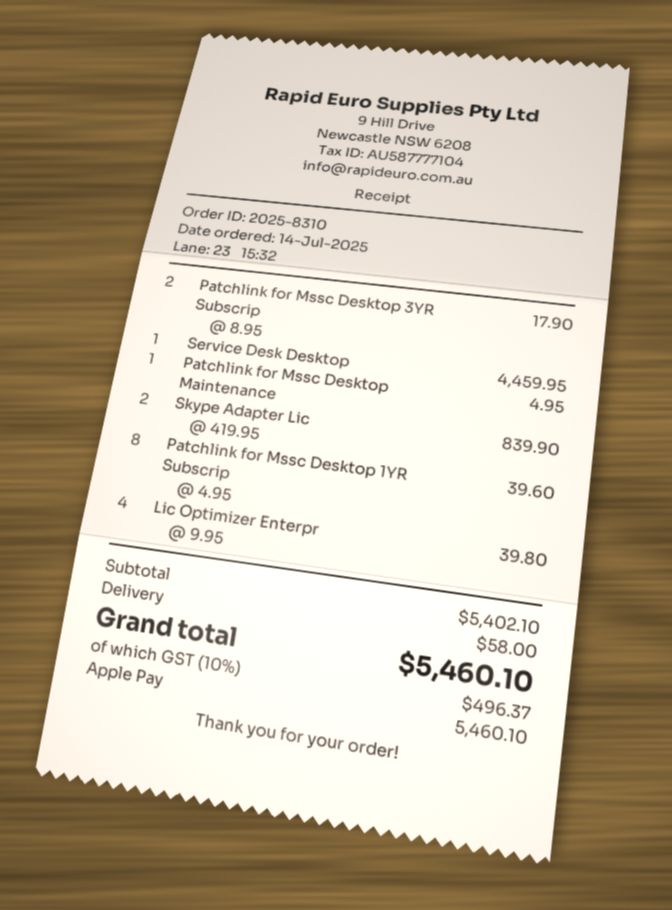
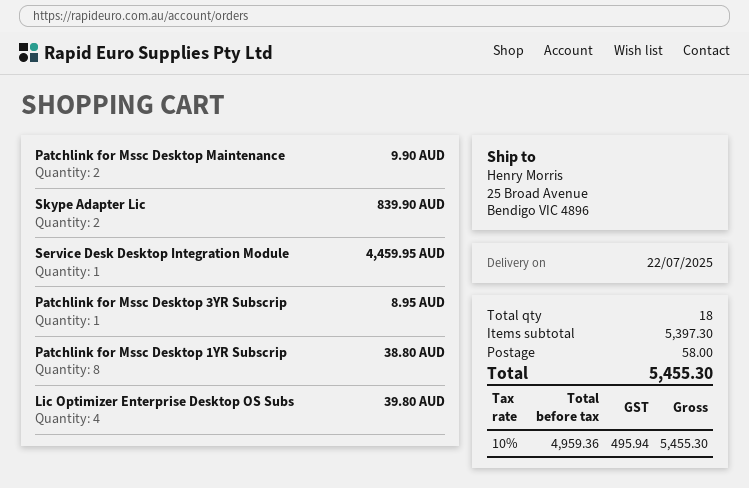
Patchlink for Mssc Desktop 3YR Subscrip: 2 for 17.90 -> 1 for 8.95
Patchlink for Mssc Desktop Maintenance: 1 for 4.95 -> 2 for 9.90
Patchlink for Mssc Desktop 1YR Subscrip: 8 for 39.60 -> 8 for 38.80
subtotal: 5402.10 -> 5397.30
tax: 10% = 496.37 -> 10% = 495.94
total: 5460.10 -> 5455.30

